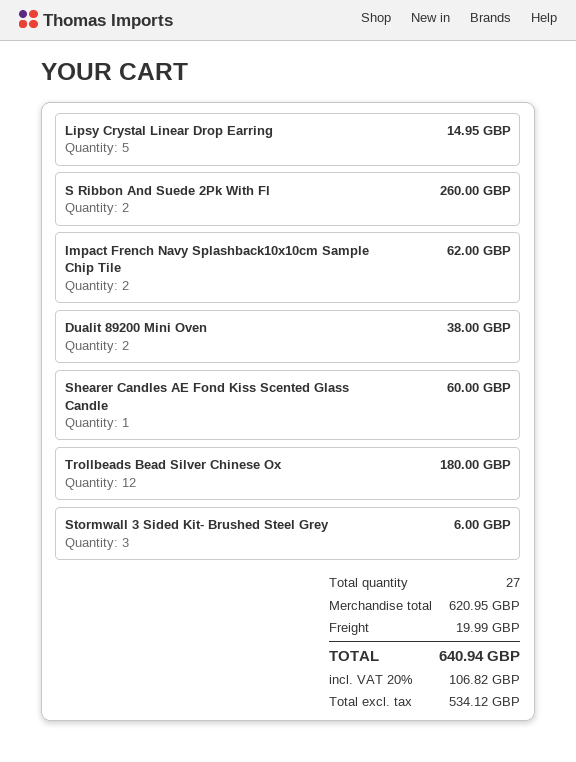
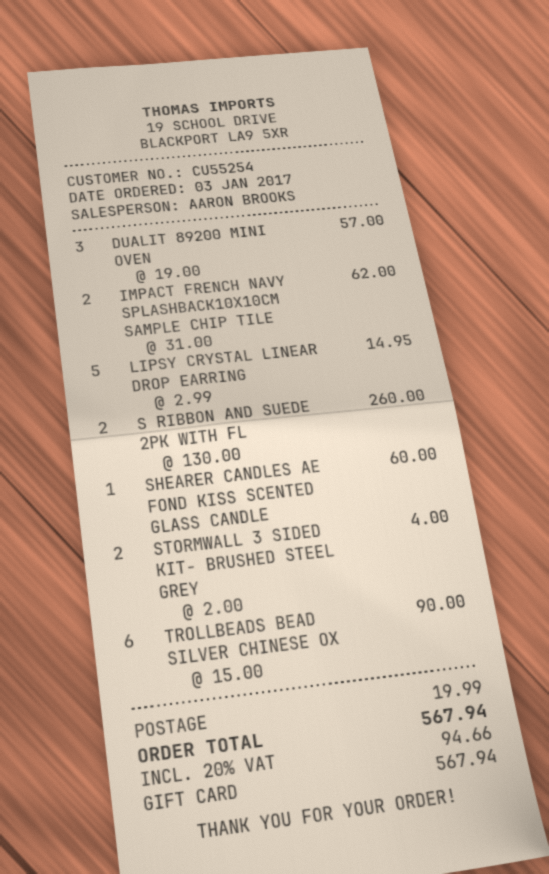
Dualit 89200 Mini Oven: 2 for 38.00 -> 3 for 57.00
Trollbeads Bead Silver Chinese Ox: 12 for 180.00 -> 6 for 90.00
Stormwall 3 Sided Kit- Brushed Steel Grey: 3 for 6.00 -> 2 for 4.00
tax: 20% = 106.82 -> 20% = 94.66
total: 640.94 -> 567.94

